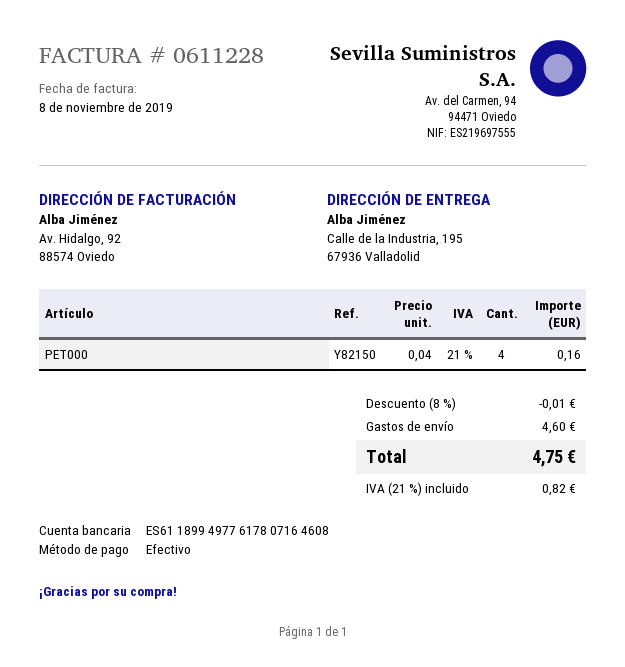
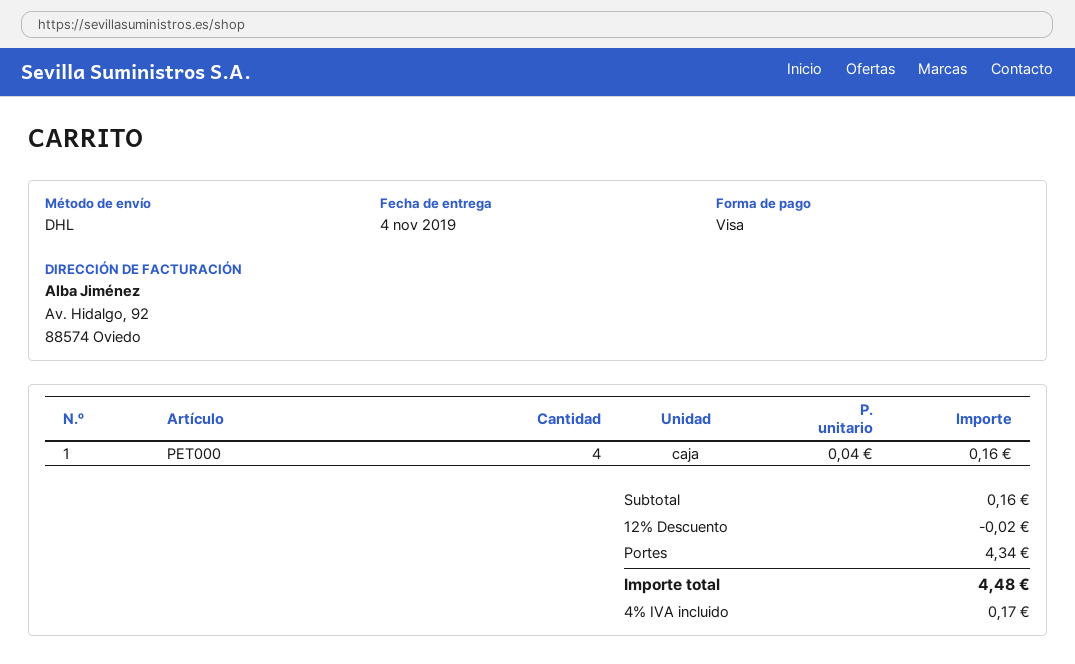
payment method: cash -> Visa
discount: 8% = 0.01 -> 12% = 0.02
shipping: 4.60 -> 4.34
tax: 21% = 0.82 -> 4% = 0.17
total: 4.75 -> 4.48

